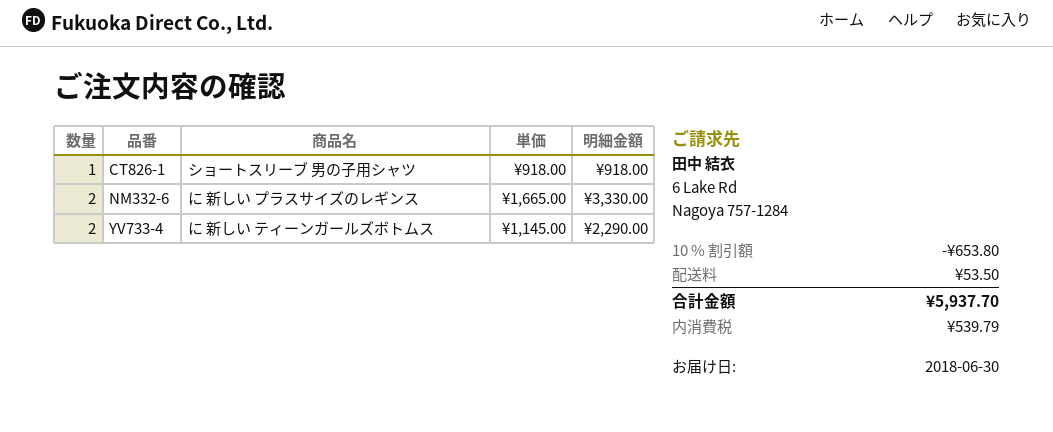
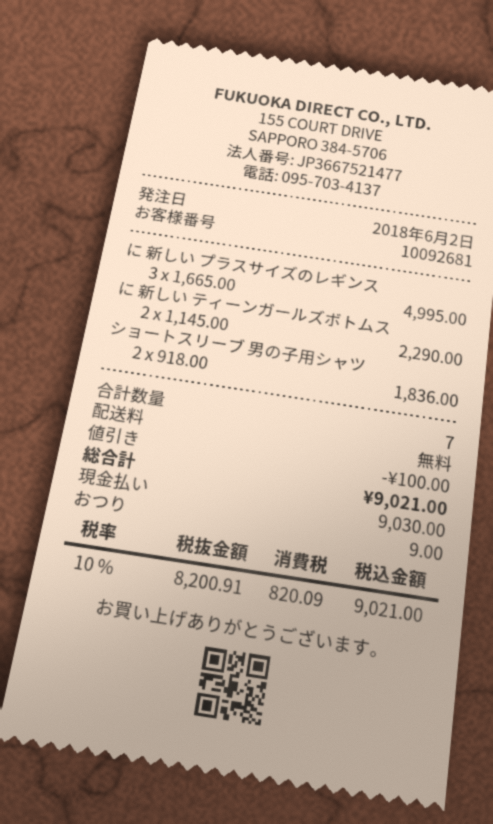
ショートスリーブ 男の子用シャツ: 1 x 918.00 = 918.00 -> 2 x 918.00 = 1836.00
に 新しい プラスサイズのレギンス: 2 x 1665.00 = 3330.00 -> 3 x 1665.00 = 4995.00
discount: 653.80 -> 100.00
shipping: 53.50 -> 0.00
tax: 539.79 -> 820.09
total: 5937.70 -> 9021.00

